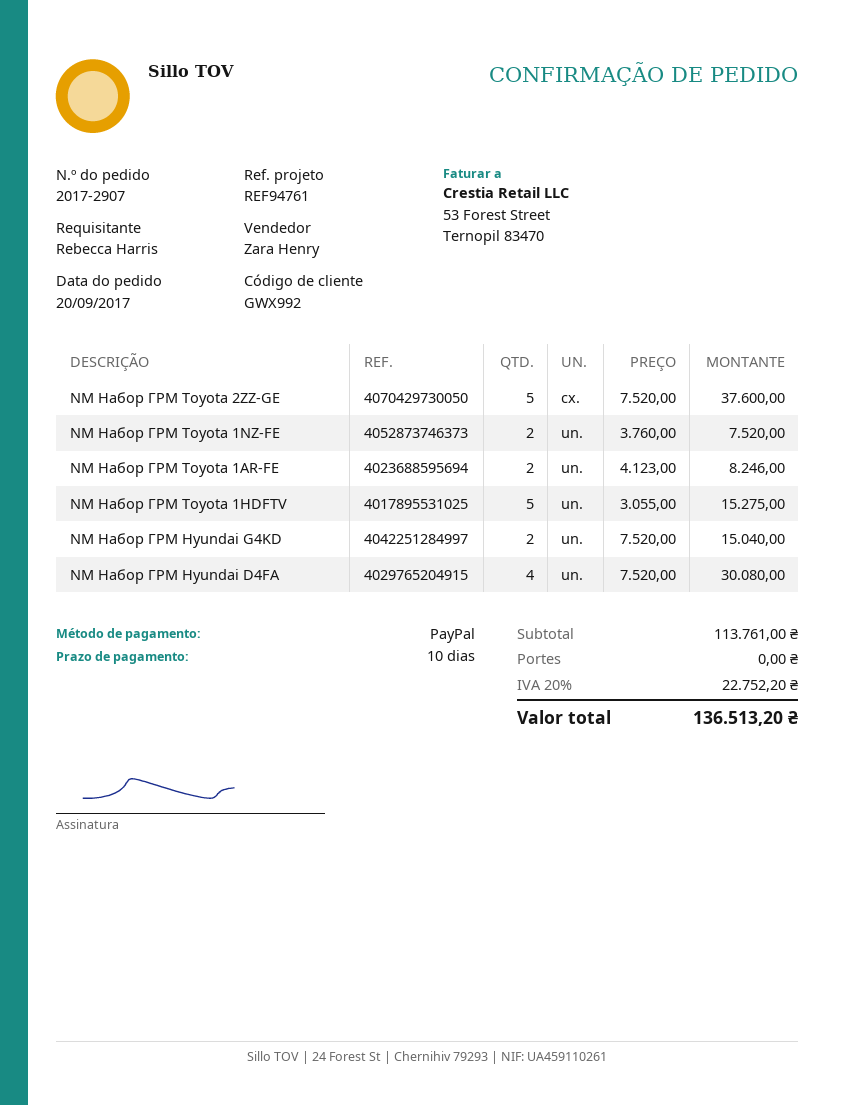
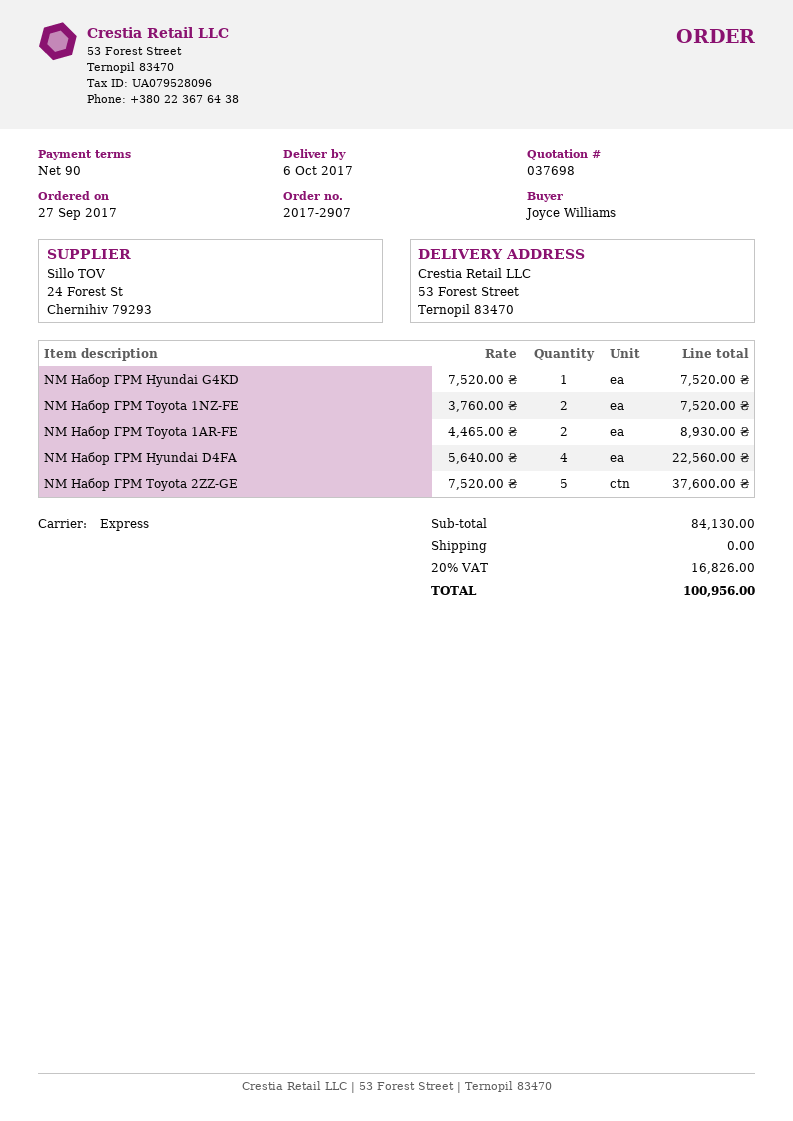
order date: 2017-09-20 -> 2017-09-27
payment terms: 10 days -> 90 days
ordered by: Rebecca Harris -> Joyce Williams
NM Набор ГРМ Toyota 1AR-FE: 2 x 4123.00 = 8246.00 -> 2 x 4465.00 = 8930.00
NM Набор ГРМ Toyota 1HDFTV: 5 x 3055.00 = 15275.00 -> none
NM Набор ГРМ Hyundai G4KD: 2 x 7520.00 = 15040.00 -> 1 x 7520.00 = 7520.00
NM Набор ГРМ Hyundai D4FA: 4 x 7520.00 = 30080.00 -> 4 x 5640.00 = 22560.00
subtotal: 113761.00 -> 84130.00
tax: 20% = 22752.20 -> 20% = 16826.00
total: 136513.20 -> 100956.00

